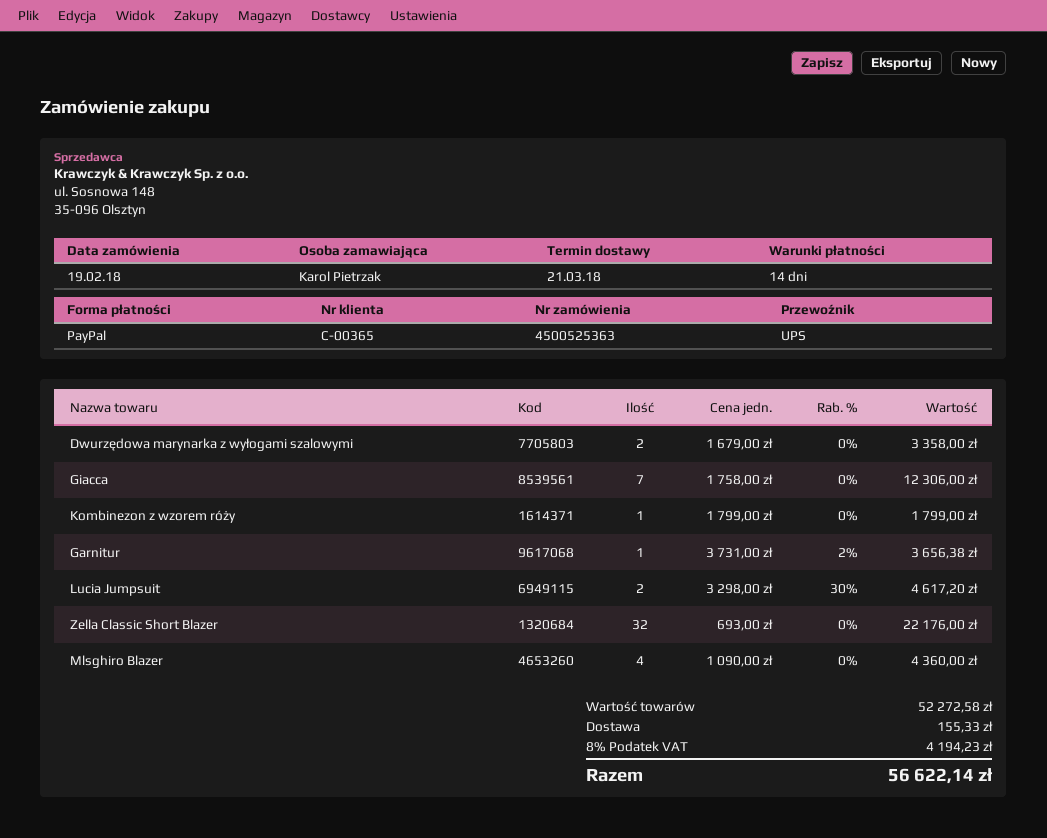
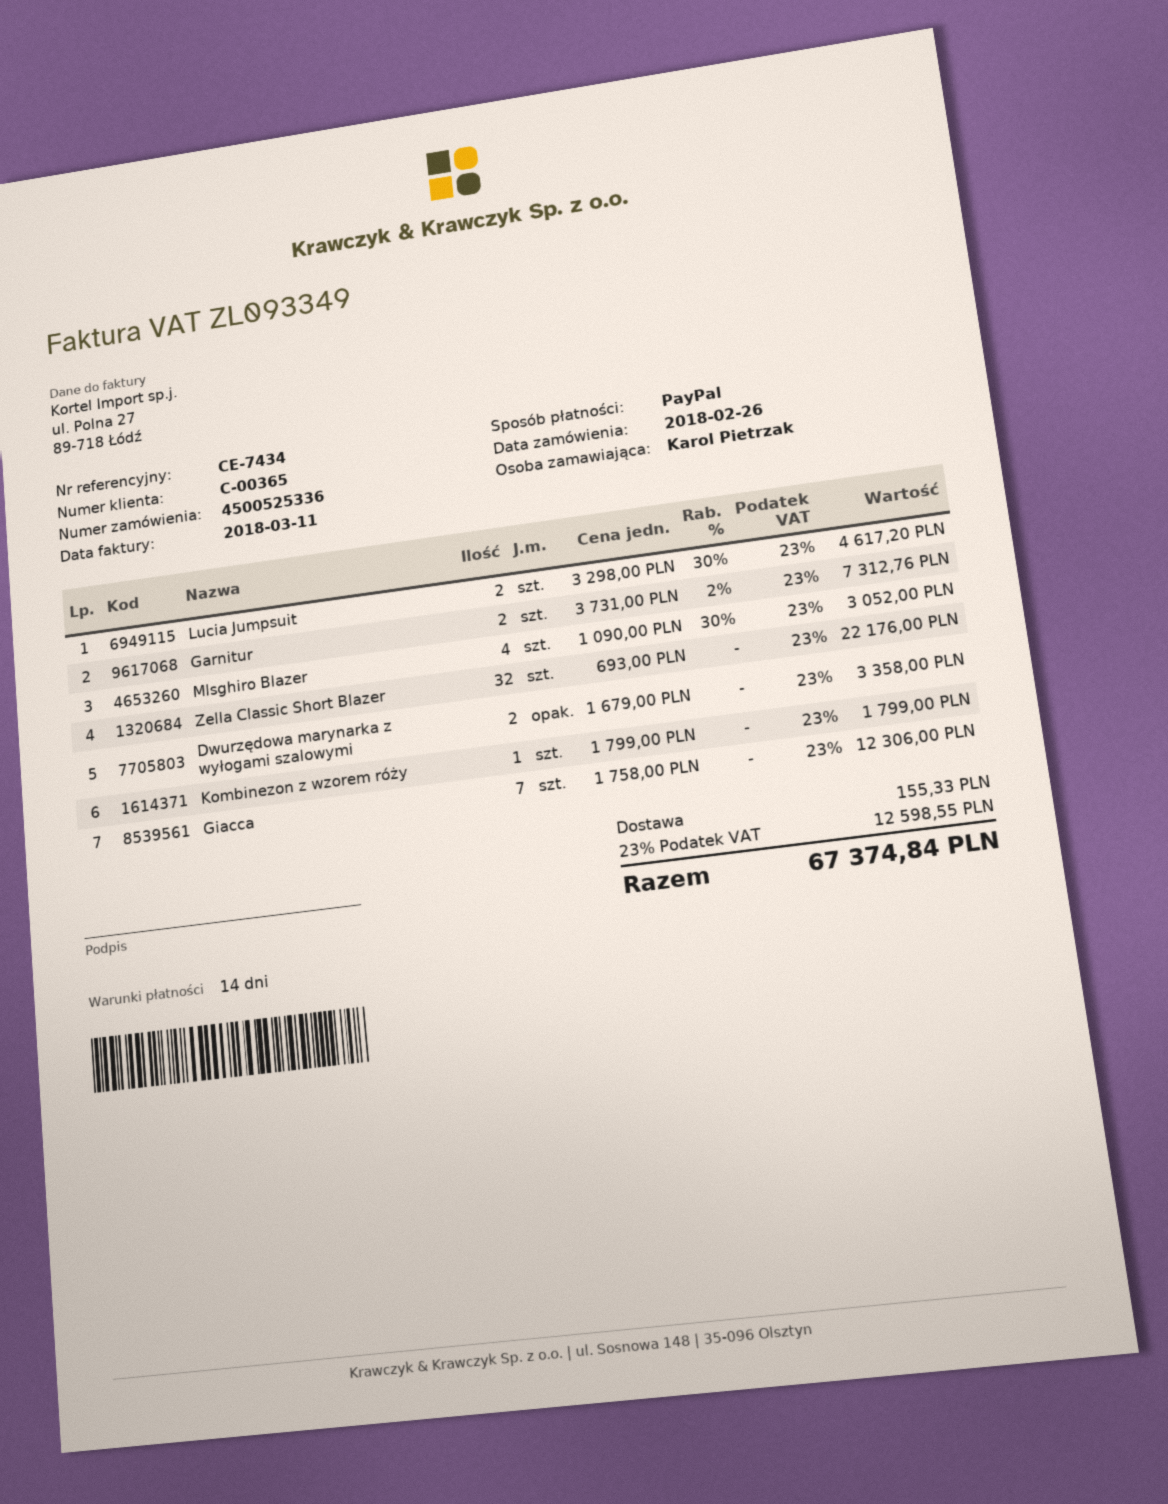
order number: 4500525363 -> 4500525336
order date: 2018-02-19 -> 2018-02-26
Garnitur: 1 x 3731.00 - 2% = 3656.38 -> 2 x 3731.00 - 2% = 7312.76
Mlsghiro Blazer: 4 x 1090.00 = 4360.00 -> 4 x 1090.00 - 30% = 3052.00
tax: 8% = 4194.23 -> 23% = 12598.55
total: 56622.14 -> 67374.84

